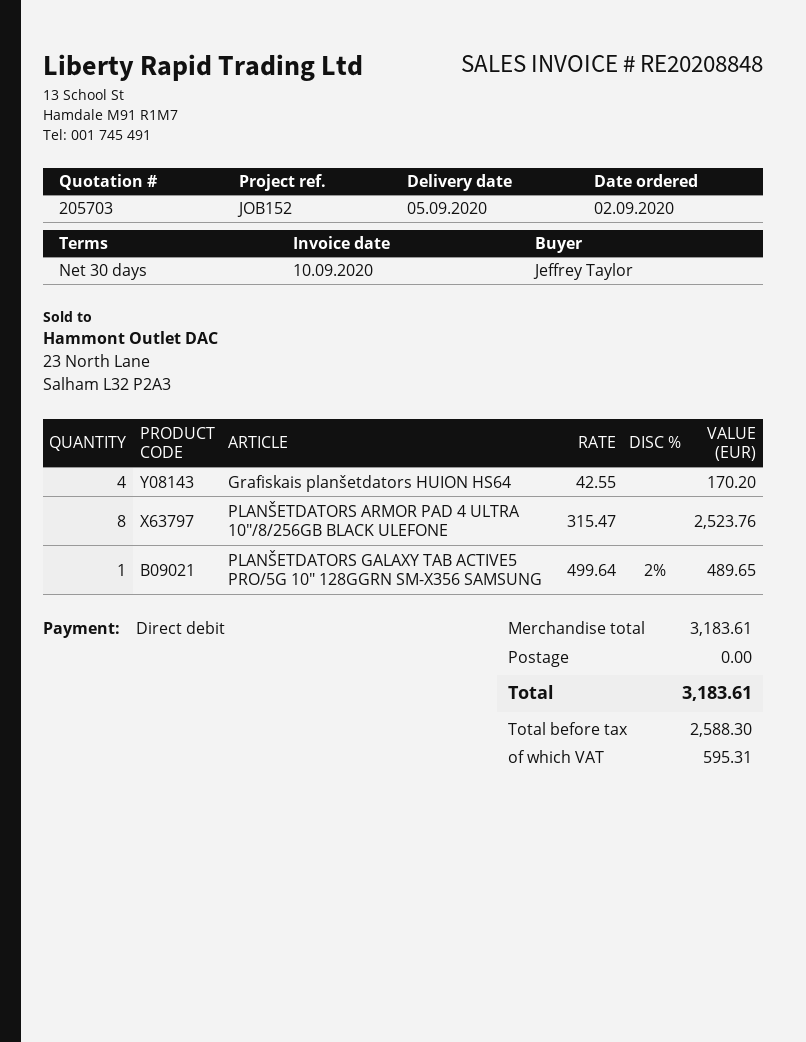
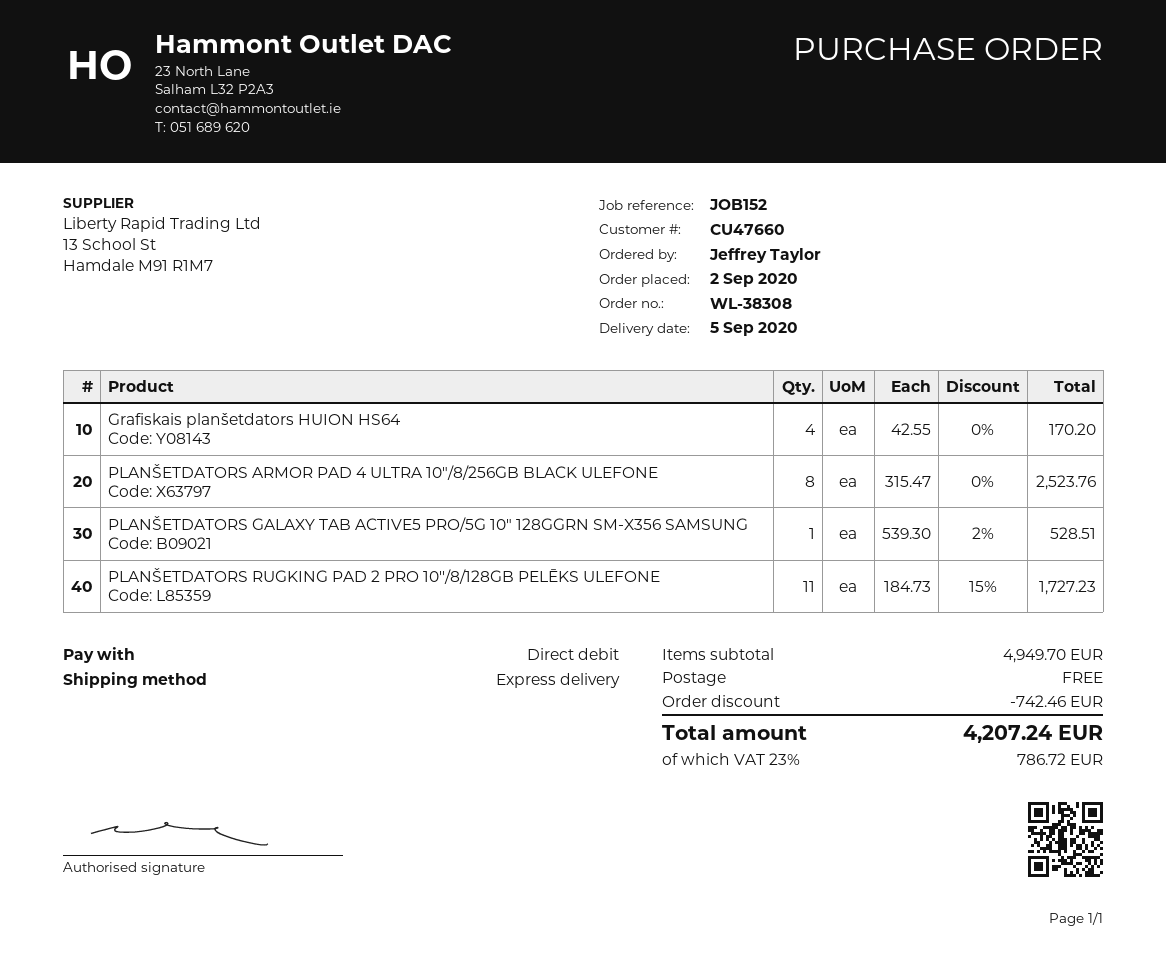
PLANŠETDATORS GALAXY TAB ACTIVE5 PRO/5G 10" 128GGRN SM-X356 SAMSUNG: 1 x 499.64 - 2% = 489.65 -> 1 x 539.30 - 2% = 528.51
PLANŠETDATORS RUGKING PAD 2 PRO 10''/8/128GB PELĒKS ULEFONE: none -> 11 x 184.73 - 15% = 1727.23
subtotal: 3183.61 -> 4949.70
discount: none -> 742.46
tax: 595.31 -> 786.72
total: 3183.61 -> 4207.24

